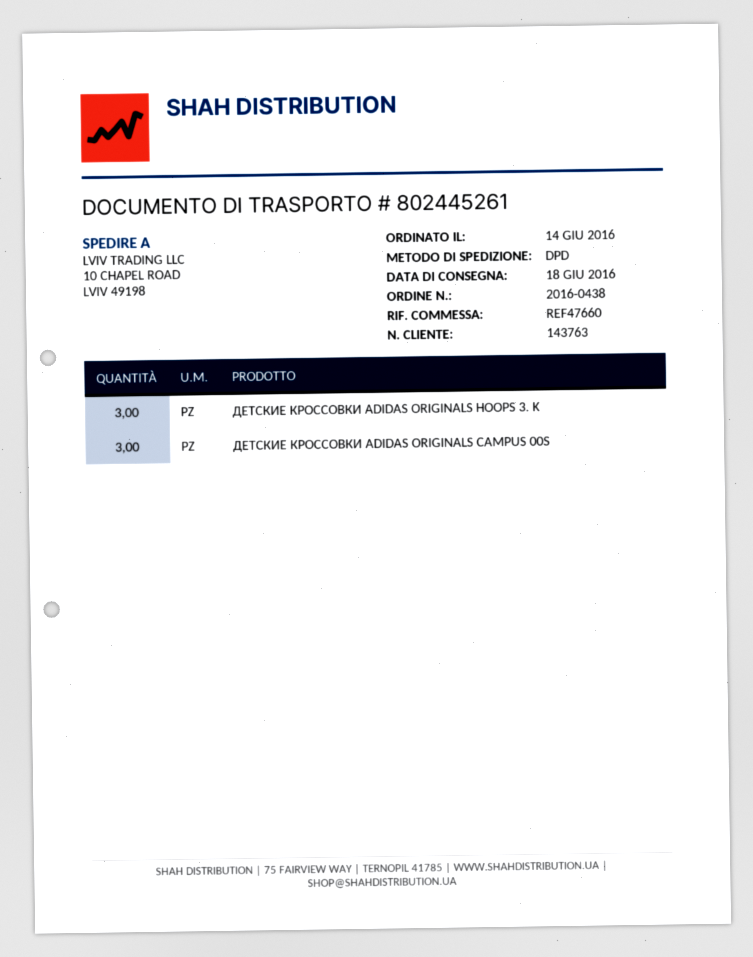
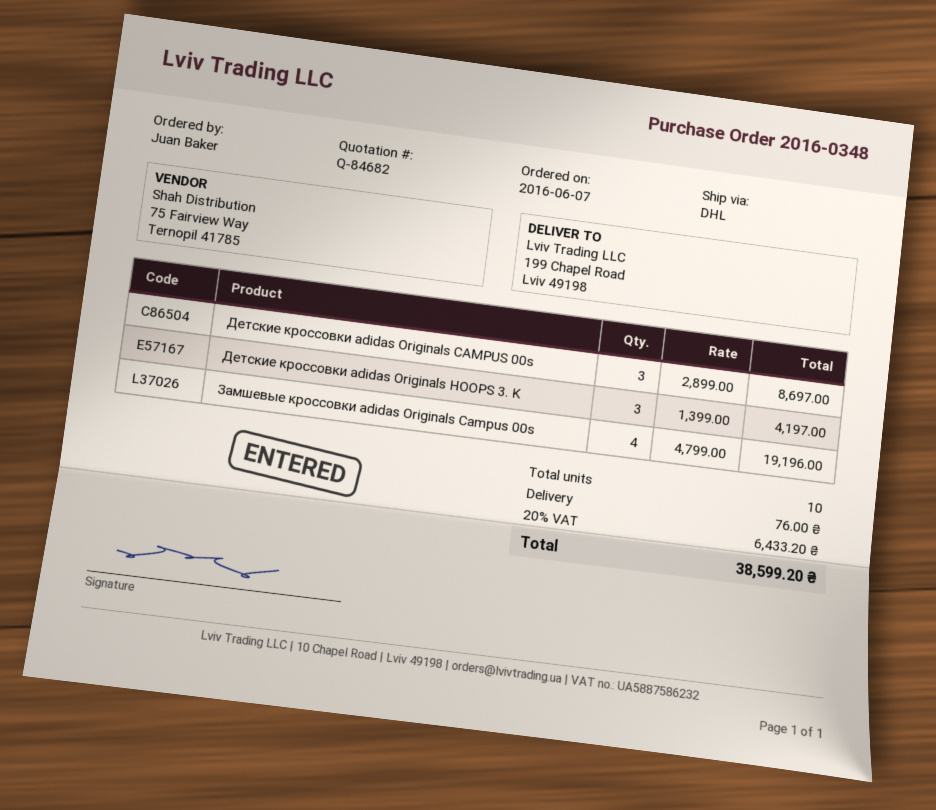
order number: 2016-0438 -> 2016-0348
order date: 2016-06-14 -> 2016-06-07
shipping method: DPD -> DHL
ship to: 10 CHAPEL ROAD, LVIV 49198 -> 199 Chapel Road, Lviv 49198
Замшевые кроссовки adidas Originals Campus 00s: none -> 4

